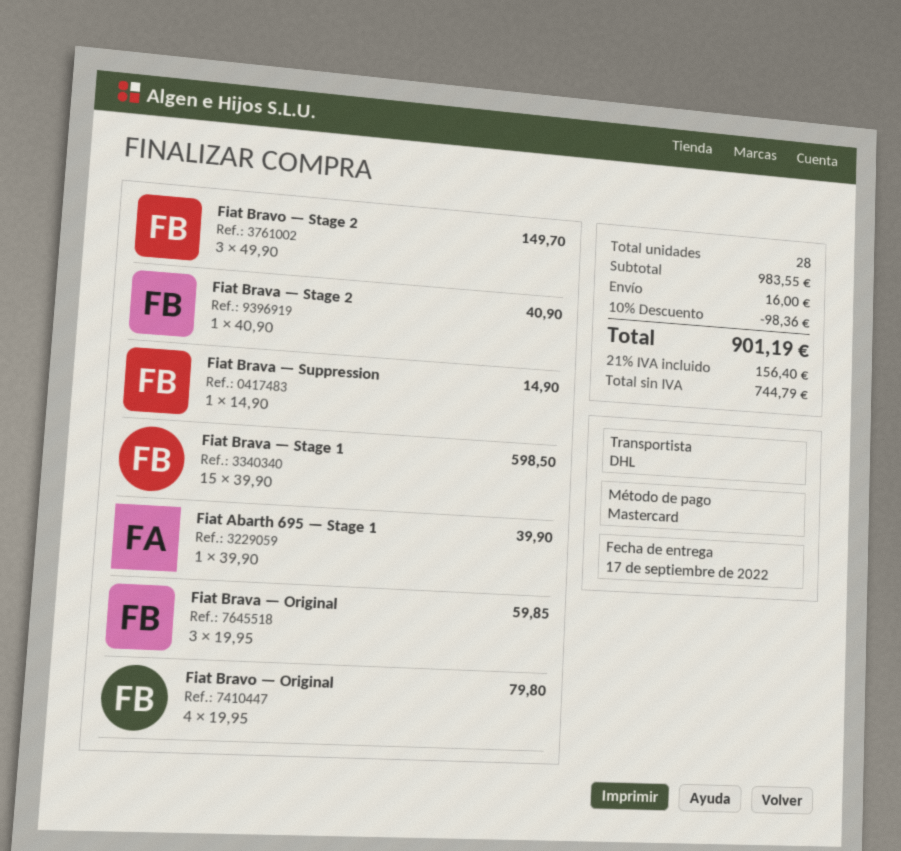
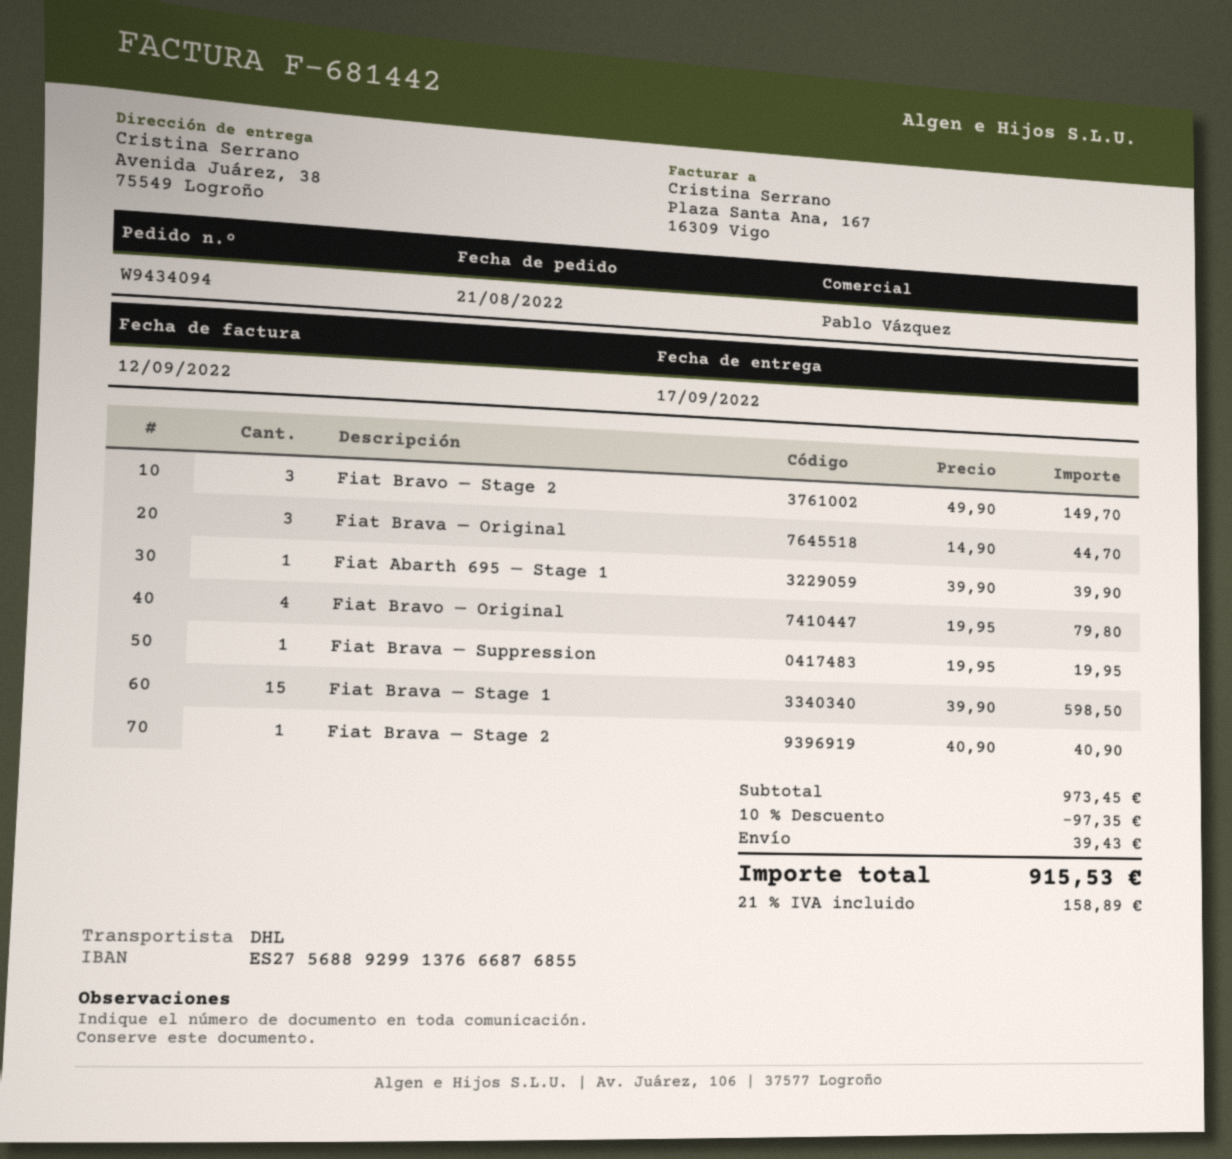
Fiat Brava — Suppression: 1 x 14.90 = 14.90 -> 1 x 19.95 = 19.95
Fiat Brava — Original: 3 x 19.95 = 59.85 -> 3 x 14.90 = 44.70
subtotal: 983.55 -> 973.45
discount: 10% = 98.36 -> 10% = 97.35
shipping: 16.00 -> 39.43
tax: 21% = 156.40 -> 21% = 158.89
total: 901.19 -> 915.53

